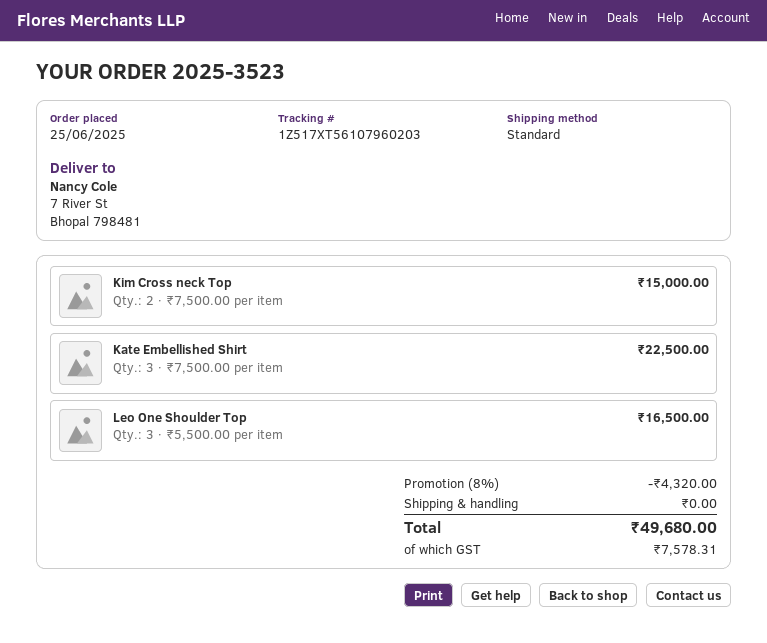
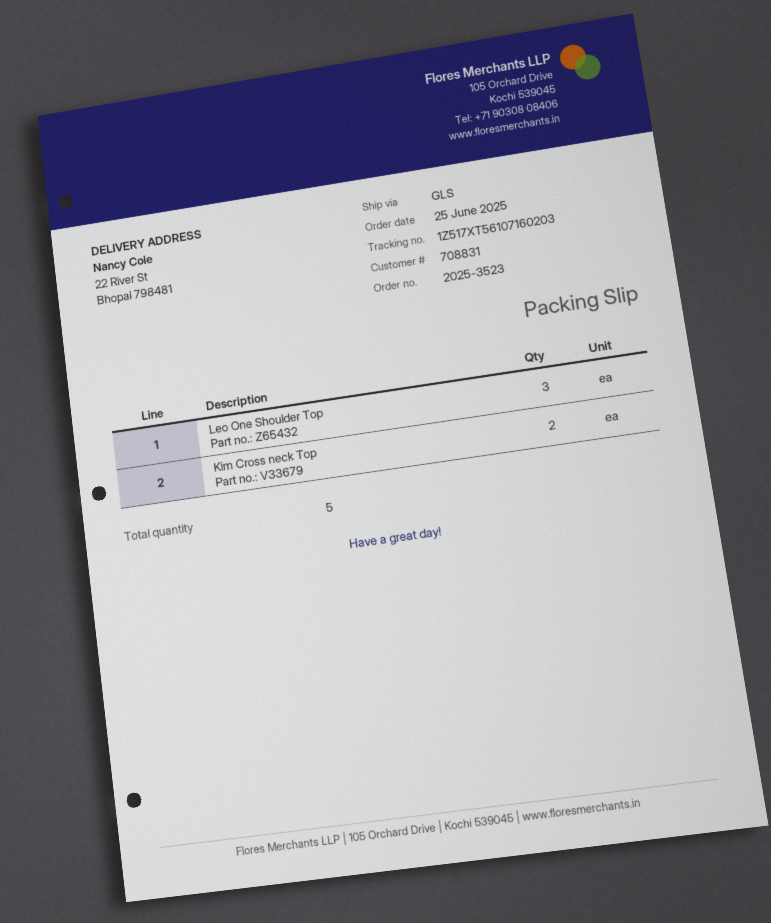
shipping method: standard -> GLS
tracking number: 1Z517XT56107960203 -> 1Z517XT56107160203
ship to: 7 River St, Bhopal 798481 -> 22 River St, Bhopal 798481
Kate Embellished Shirt: 3 -> none

